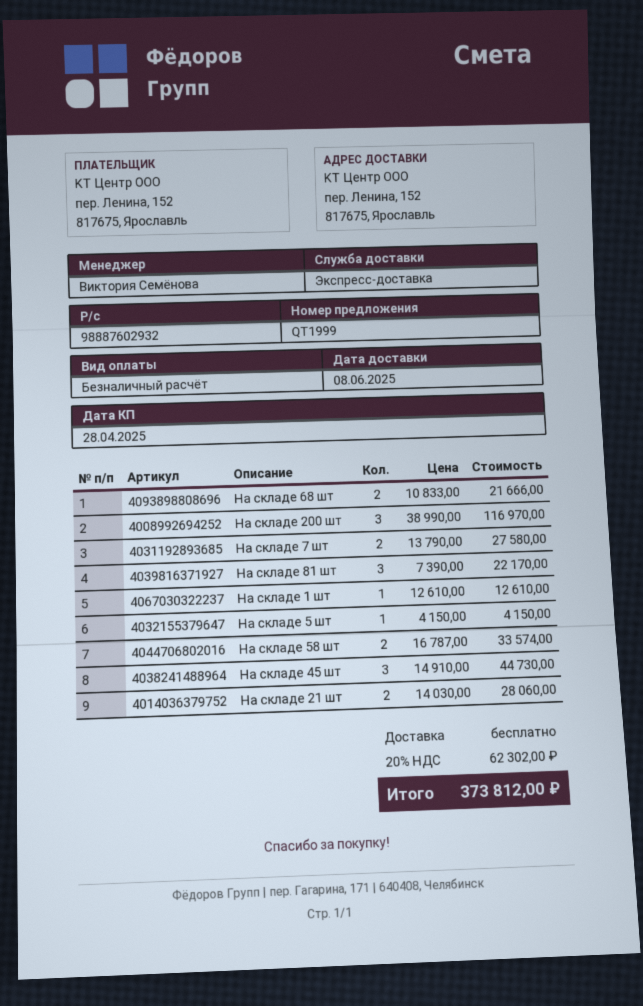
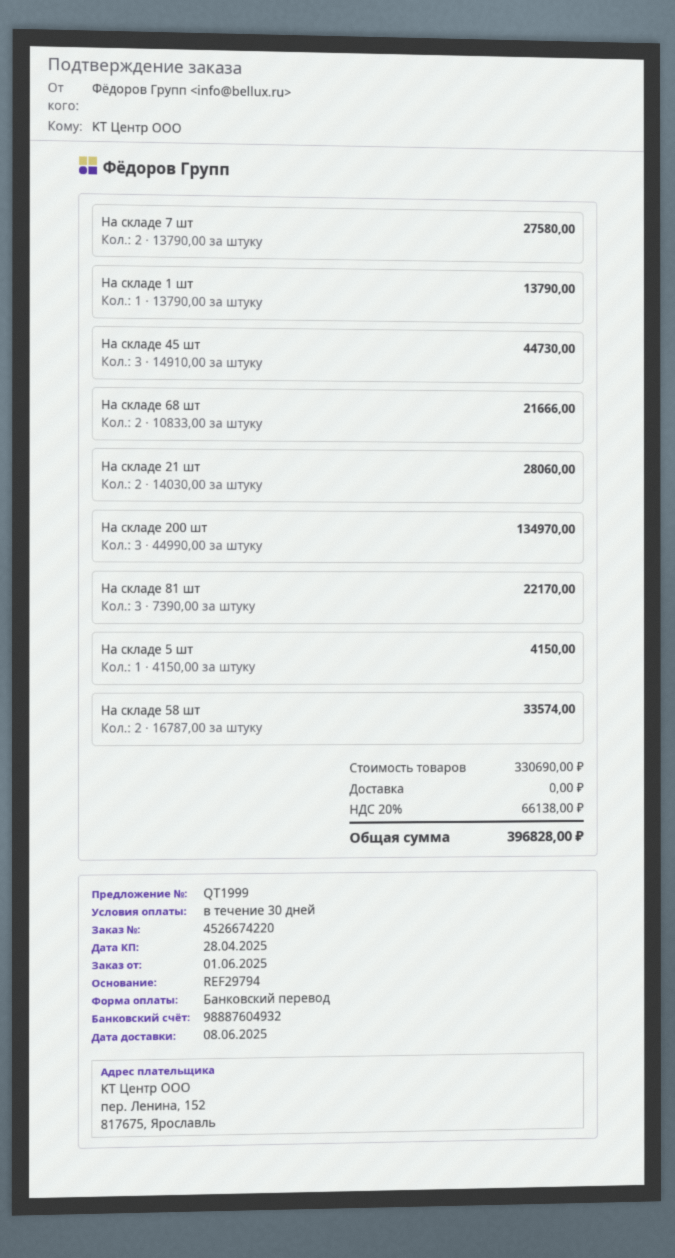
bank account: 98887602932 -> 98887604932
На складе 200 шт: 3 x 38990.00 = 116970.00 -> 3 x 44990.00 = 134970.00
На складе 1 шт: 1 x 12610.00 = 12610.00 -> 1 x 13790.00 = 13790.00
tax: 20% = 62302.00 -> 20% = 66138.00
total: 373812.00 -> 396828.00

